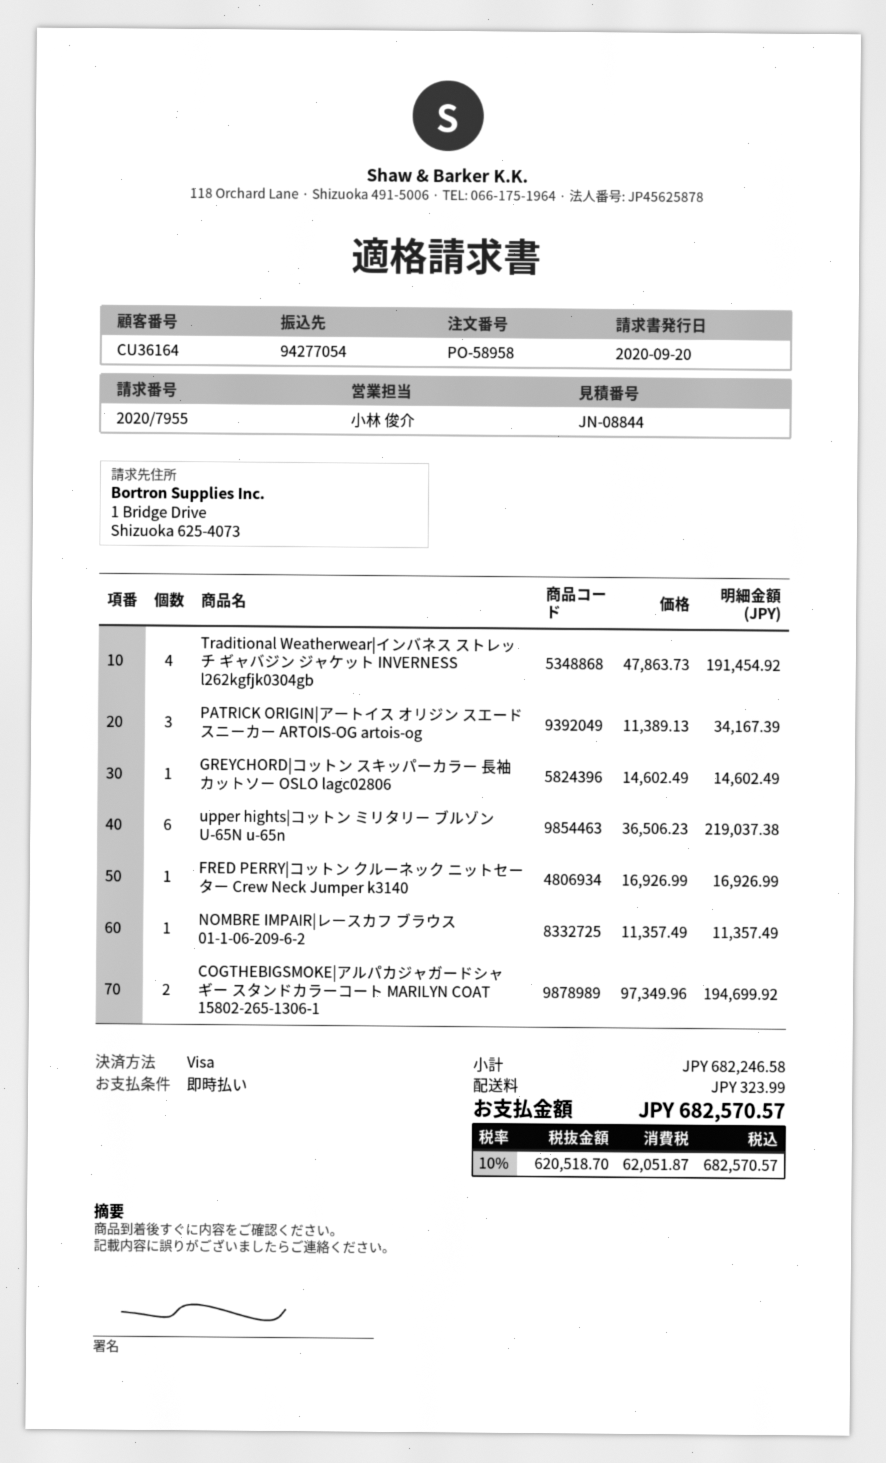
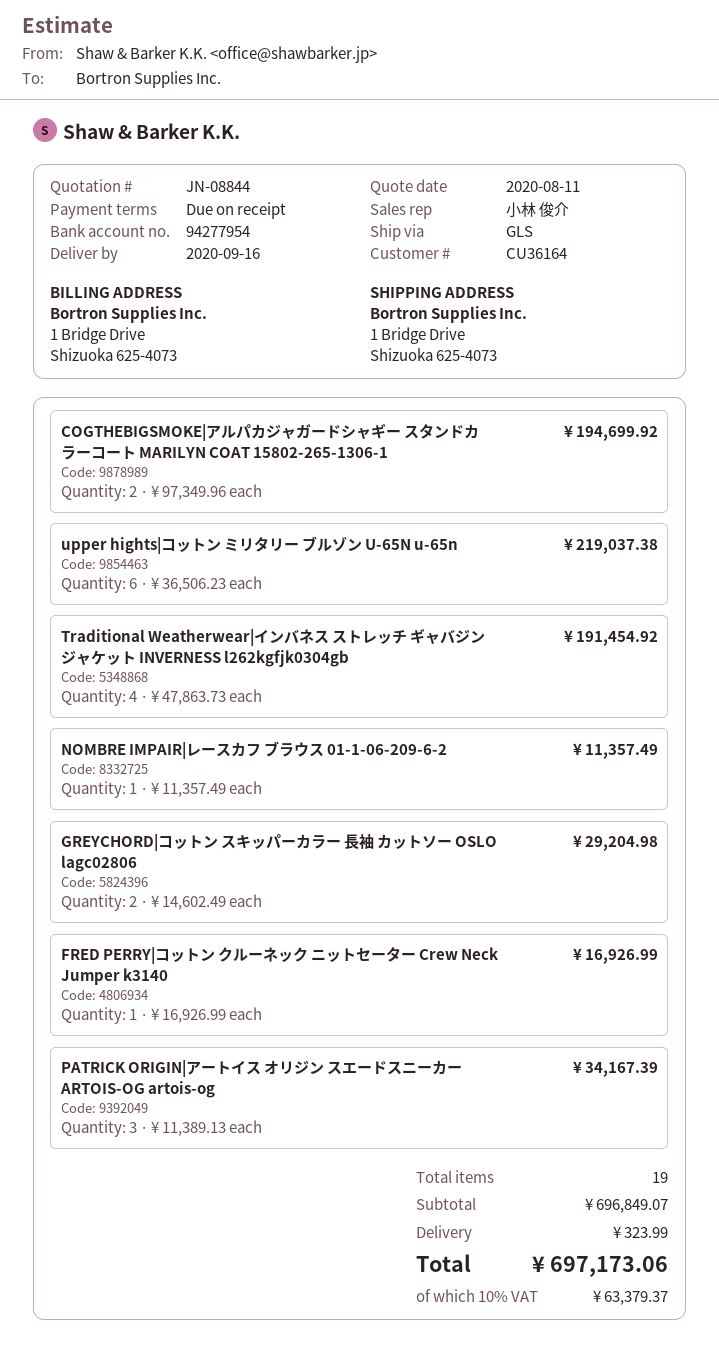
bank account: 94277054 -> 94277954
GREYCHORD|コットン スキッパーカラー 長袖 カットソー OSLO lagc02806: 1 x 14602.49 = 14602.49 -> 2 x 14602.49 = 29204.98
subtotal: 682246.58 -> 696849.07
tax: 10% = 62051.87 -> 10% = 63379.37
total: 682570.57 -> 697173.06

